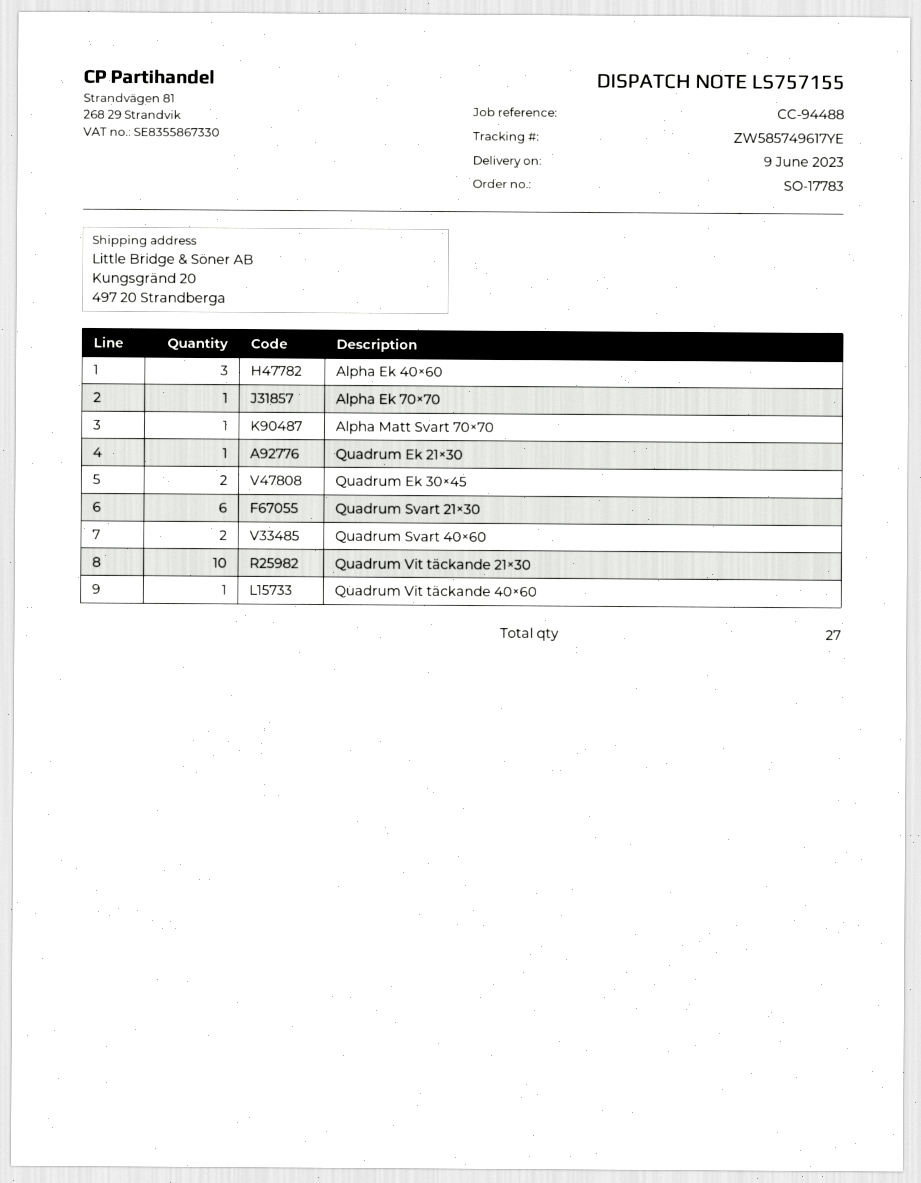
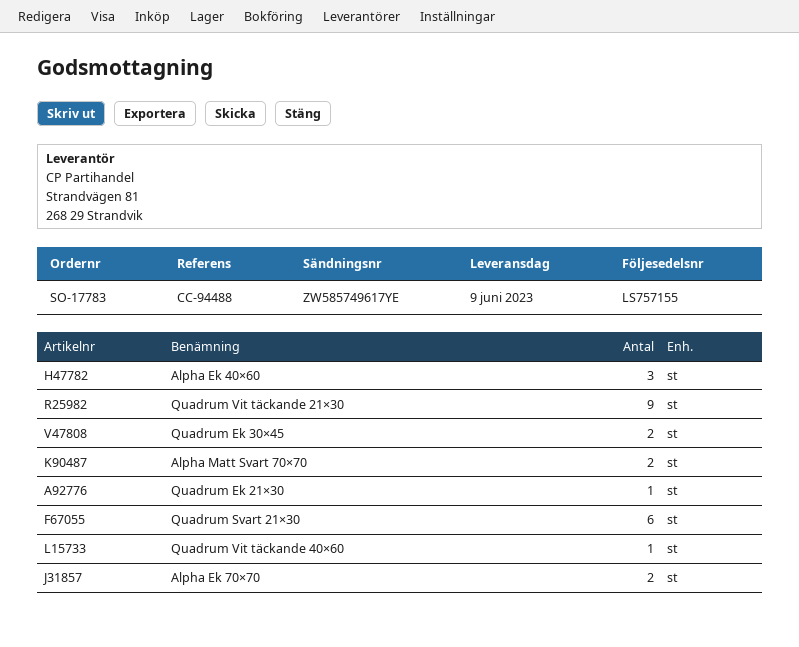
Alpha Ek 70×70: 1 -> 2
Alpha Matt Svart 70×70: 1 -> 2
Quadrum Svart 40×60: 2 -> none
Quadrum Vit täckande 21×30: 10 -> 9

